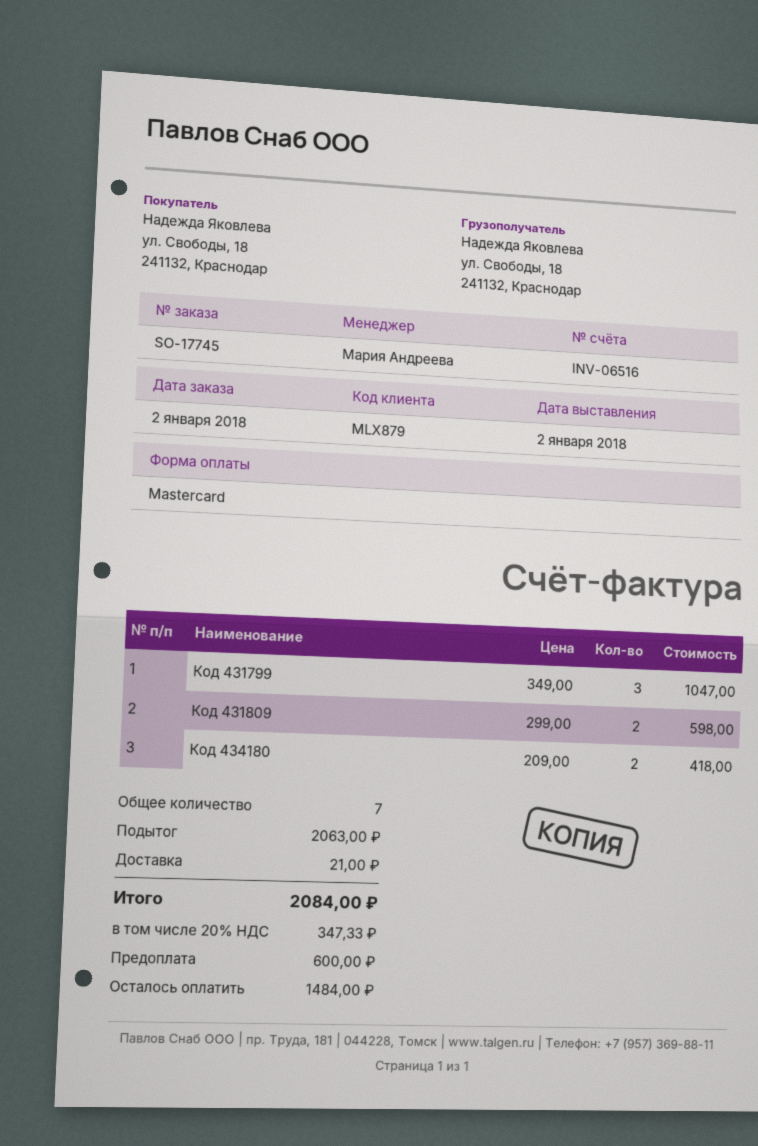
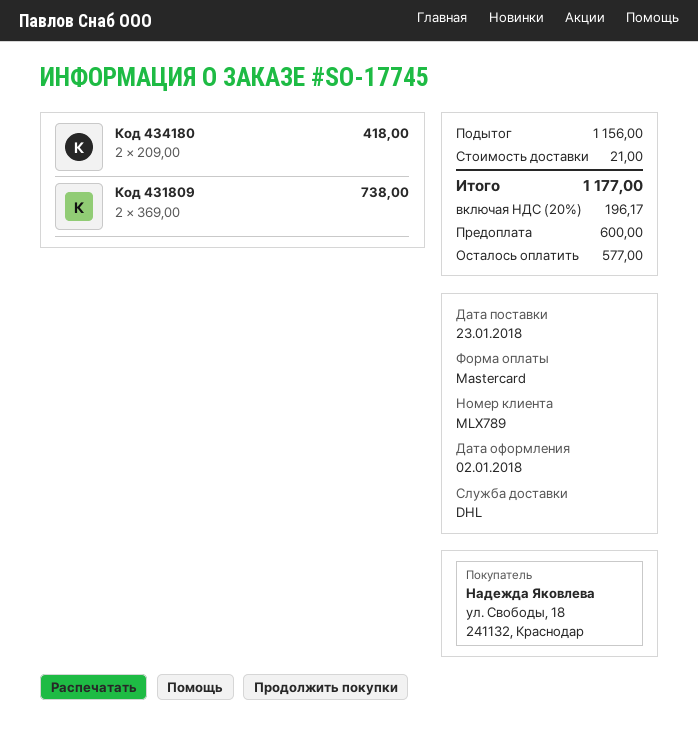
customer number: MLX879 -> MLX789
Код 431799: 3 x 349.00 = 1047.00 -> none
Код 431809: 2 x 299.00 = 598.00 -> 2 x 369.00 = 738.00
subtotal: 2063.00 -> 1156.00
tax: 20% = 347.33 -> 20% = 196.17
total: 2084.00 -> 1177.00
balance: 1484.00 -> 577.00

